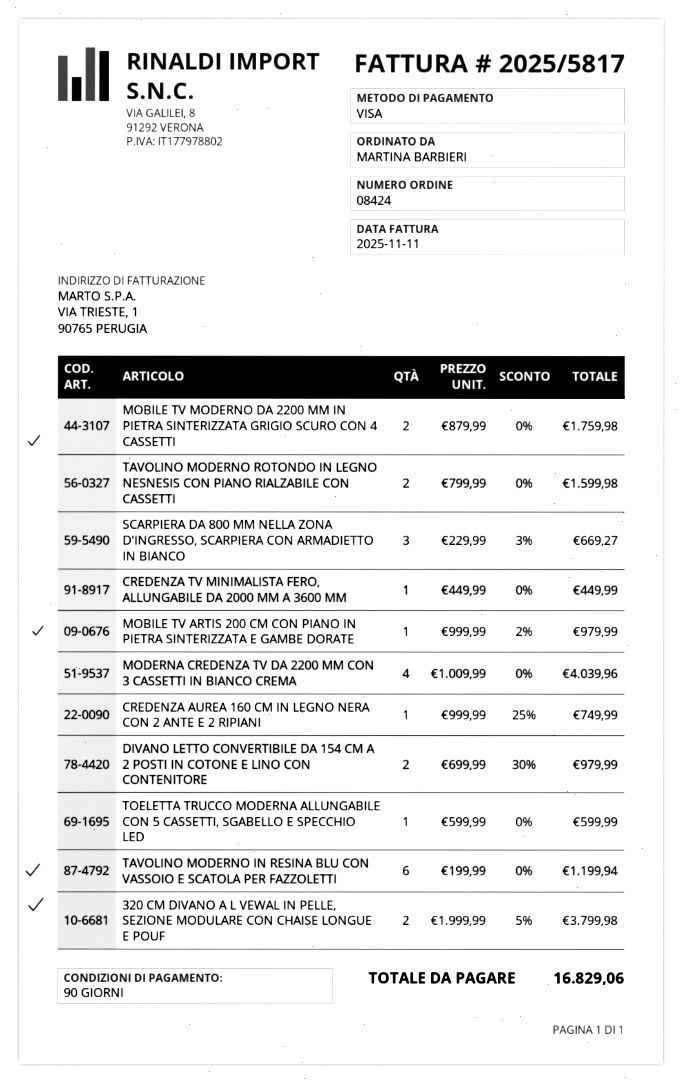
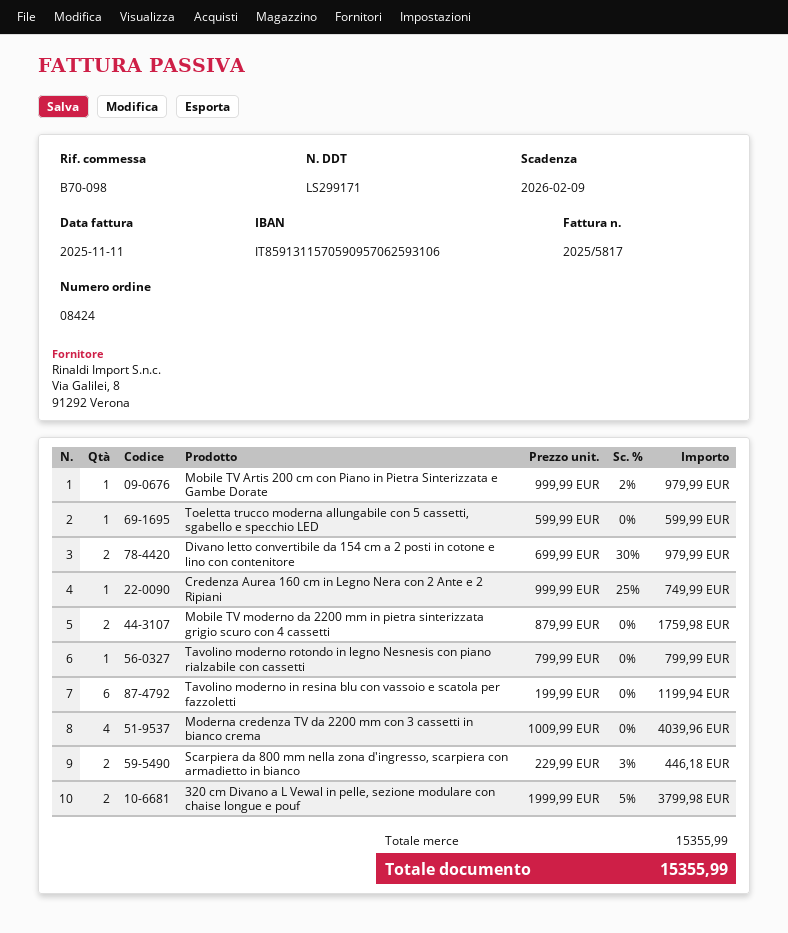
TAVOLINO MODERNO ROTONDO IN LEGNO NESNESIS CON PIANO RIALZABILE CON CASSETTI: 2 x 799.99 = 1599.98 -> 1 x 799.99 = 799.99
SCARPIERA DA 800 MM NELLA ZONA D'INGRESSO, SCARPIERA CON ARMADIETTO IN BIANCO: 3 x 229.99 - 3% = 669.27 -> 2 x 229.99 - 3% = 446.18
CREDENZA TV MINIMALISTA FERO, ALLUNGABILE DA 2000 MM A 3600 MM: 1 x 449.99 = 449.99 -> none
total: 16829.06 -> 15355.99

